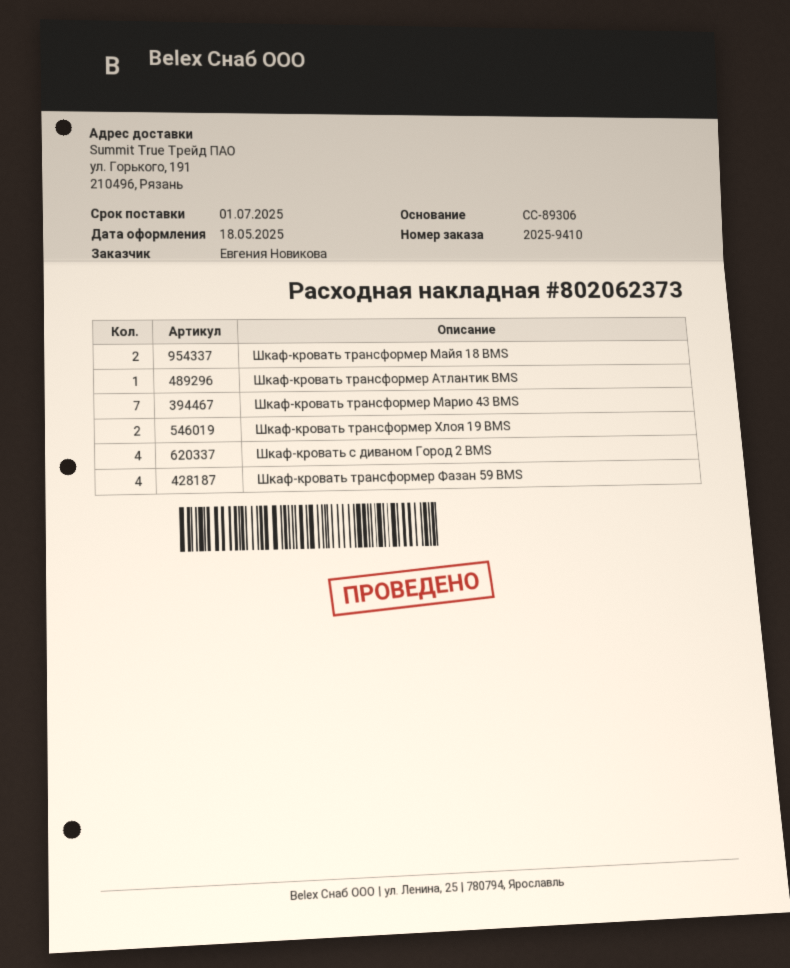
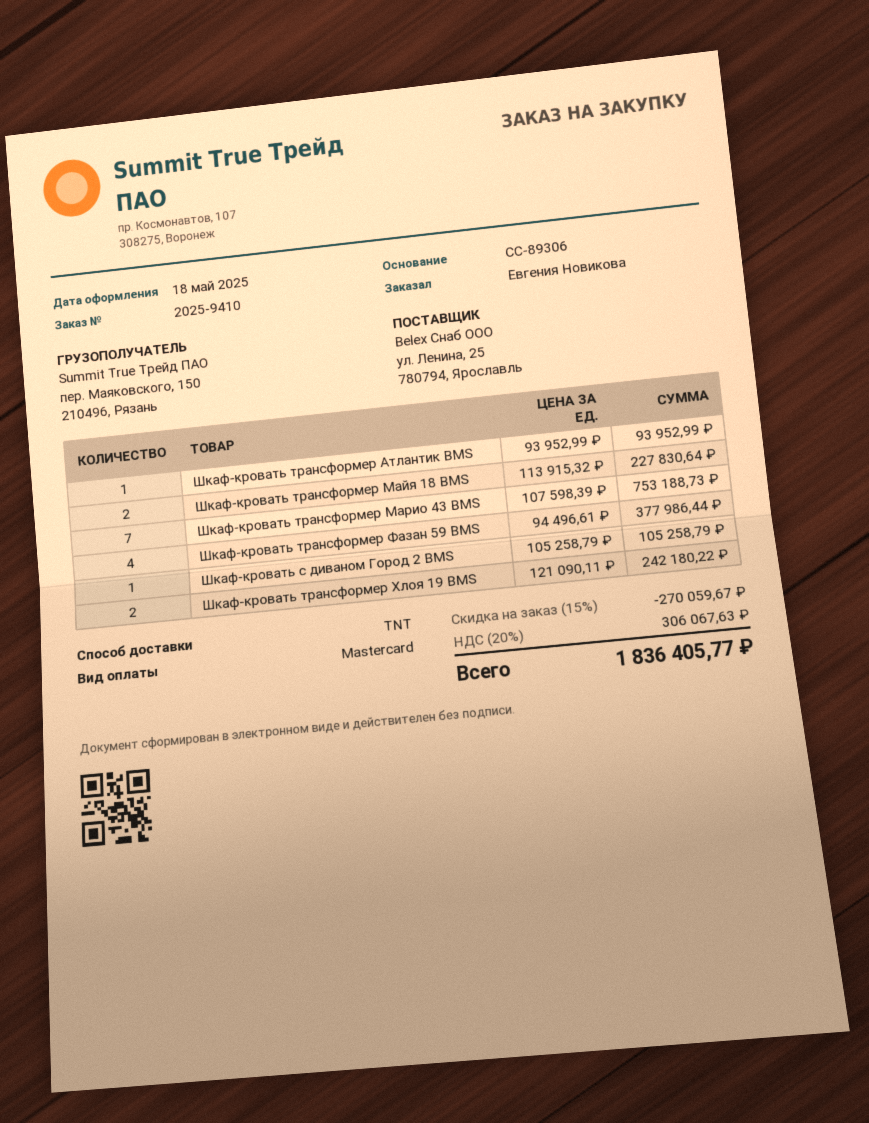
ship to: ул. Горького, 191, 210496, Рязань -> пер. Маяковского, 150, 210496, Рязань
Шкаф-кровать с диваном Город 2 BMS: 4 -> 1

